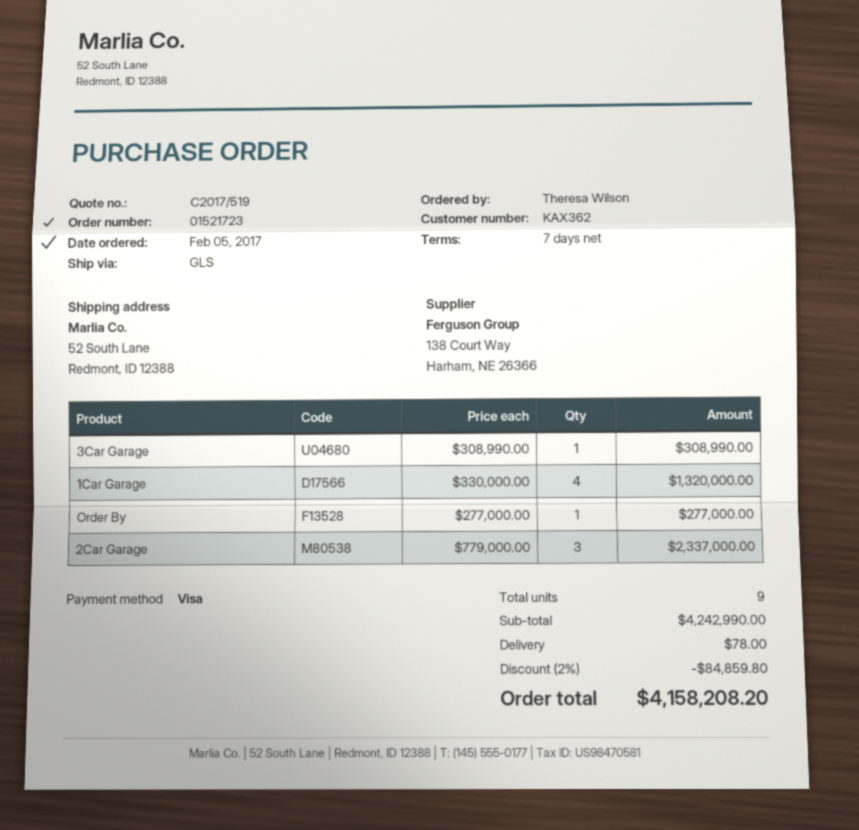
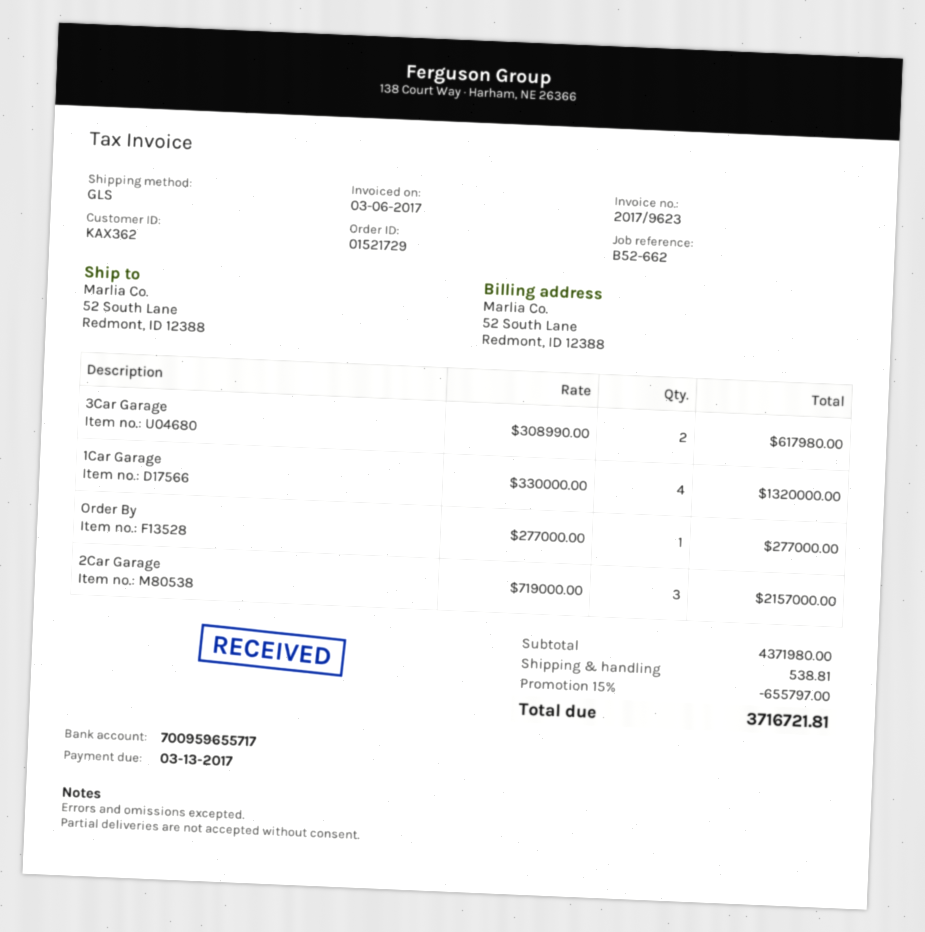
order number: 01521723 -> 01521729
3Car Garage: 1 x 308990.00 = 308990.00 -> 2 x 308990.00 = 617980.00
2Car Garage: 3 x 779000.00 = 2337000.00 -> 3 x 719000.00 = 2157000.00
subtotal: 4242990.00 -> 4371980.00
discount: 2% = 84859.80 -> 15% = 655797.00
shipping: 78.00 -> 538.81
total: 4158208.20 -> 3716721.81

